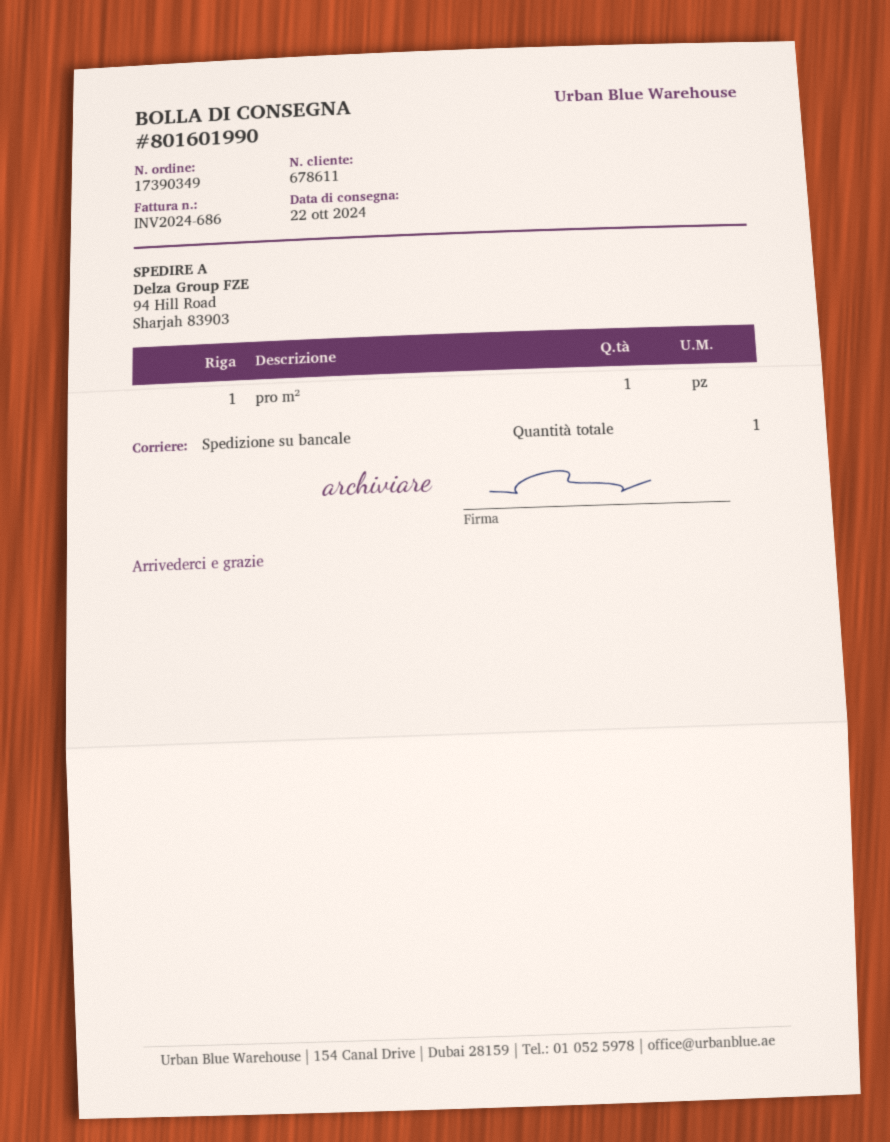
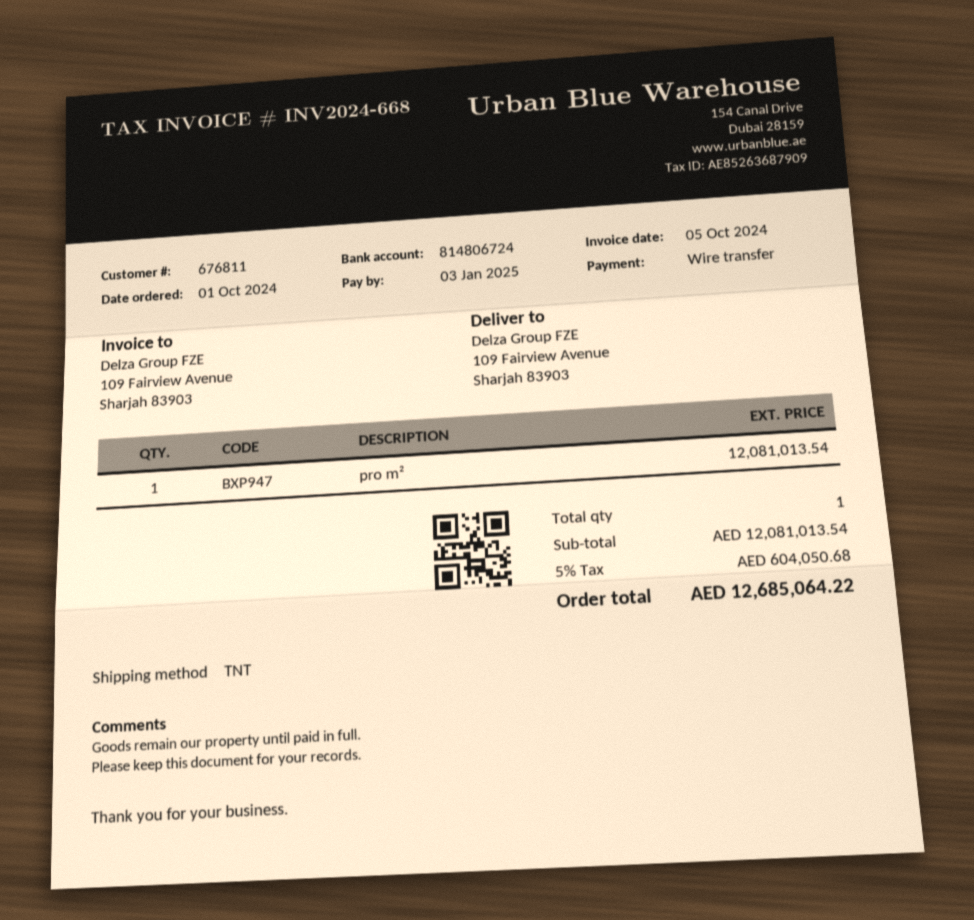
invoice number: INV2024-686 -> INV2024-668
customer number: 678611 -> 676811
shipping method: pallet freight -> TNT
ship to: 94 Hill Road, Sharjah 83903 -> 109 Fairview Avenue, Sharjah 83903

